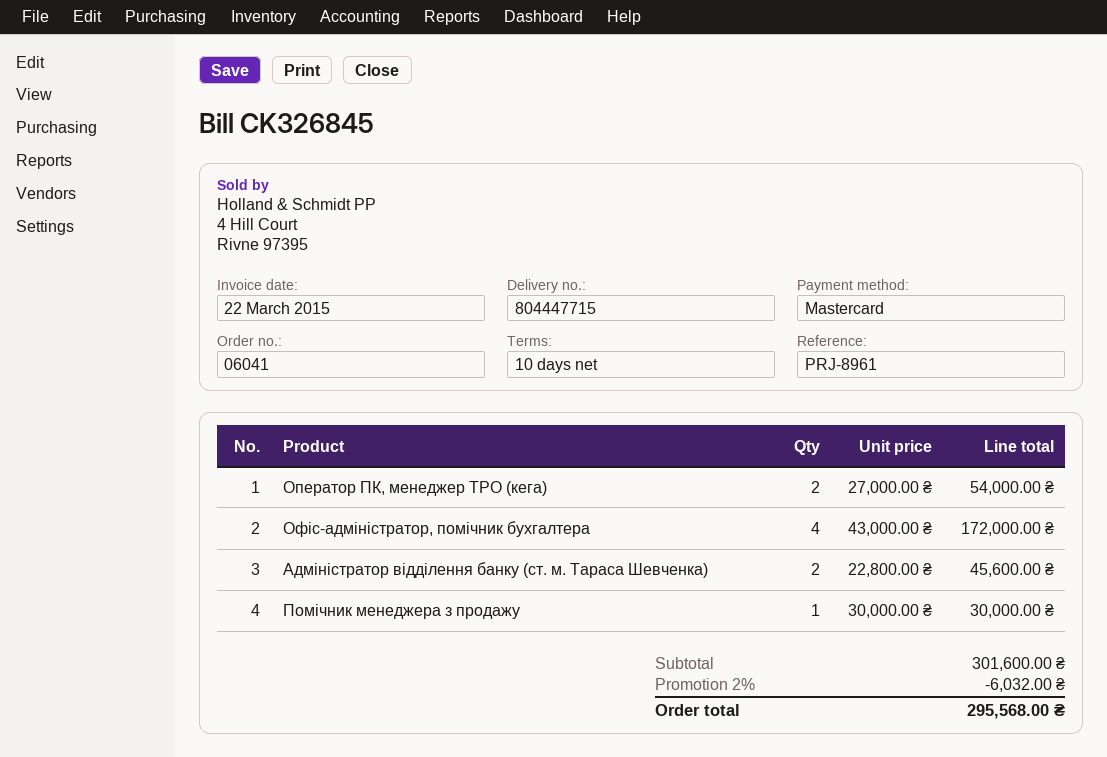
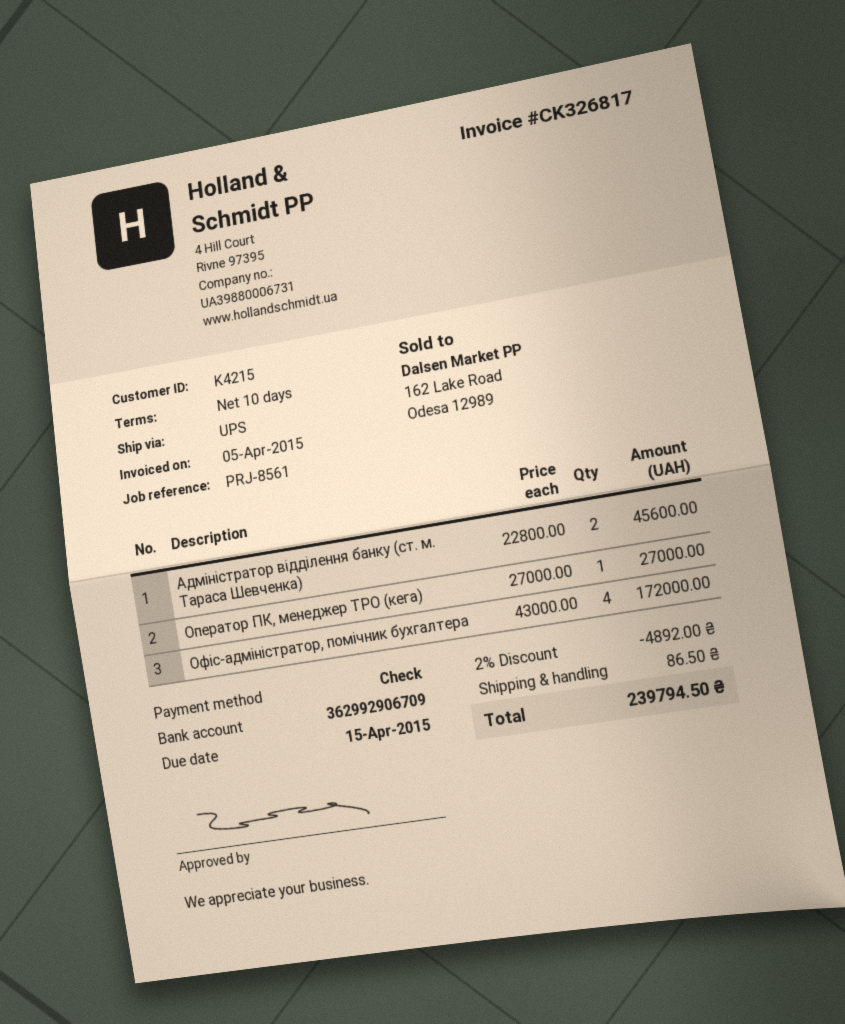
invoice number: CK326845 -> CK326817
invoice date: 2015-03-22 -> 2015-04-05
reference: PRJ-8961 -> PRJ-8561
payment method: Mastercard -> cheque
Оператор ПК, менеджер ТРО (кега): 2 x 27000.00 = 54000.00 -> 1 x 27000.00 = 27000.00
Помічник менеджера з продажу: 1 x 30000.00 = 30000.00 -> none
discount: 2% = 6032.00 -> 2% = 4892.00
shipping: none -> 86.50
total: 295568.00 -> 239794.50

